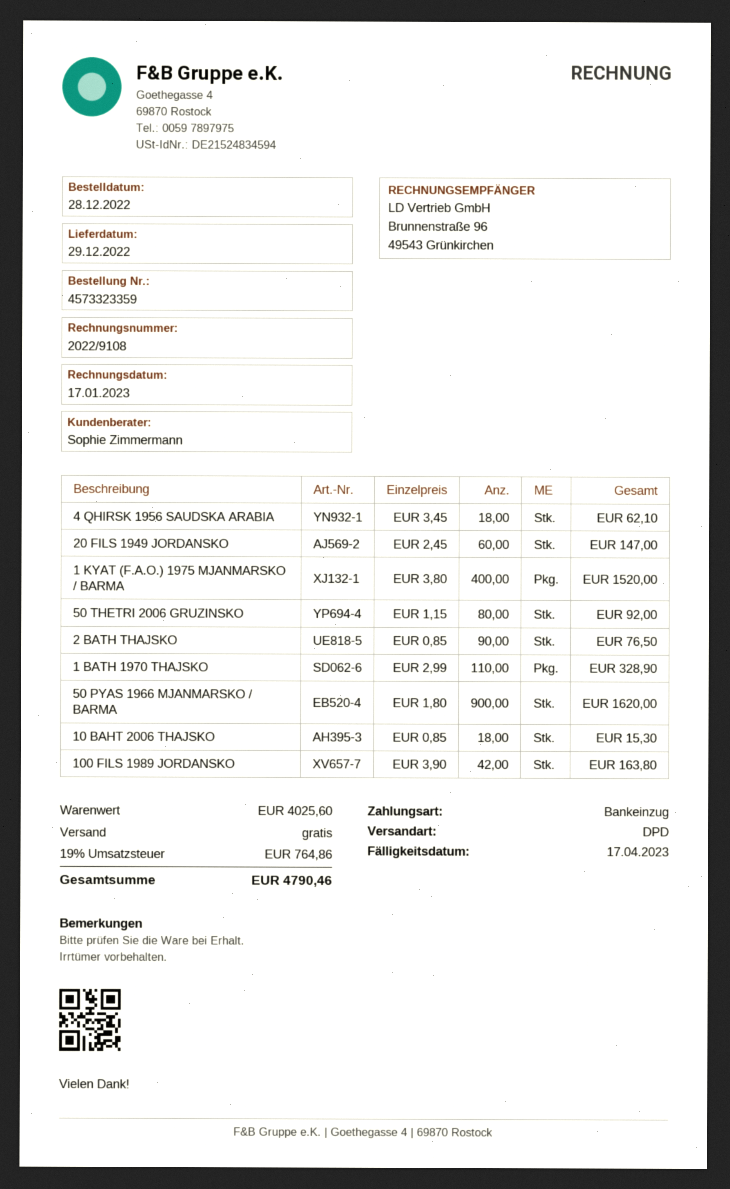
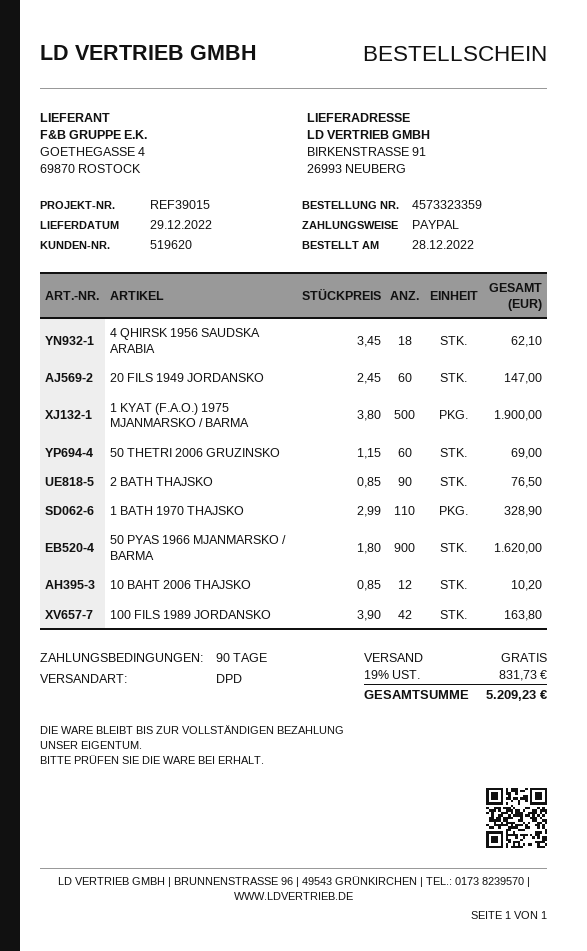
payment method: direct debit -> PayPal
1 KYAT (F.A.O.) 1975 MJANMARSKO / BARMA: 400 x 3.80 = 1520.00 -> 500 x 3.80 = 1900.00
50 THETRI 2006 GRUZINSKO: 80 x 1.15 = 92.00 -> 60 x 1.15 = 69.00
10 BAHT 2006 THAJSKO: 18 x 0.85 = 15.30 -> 12 x 0.85 = 10.20
tax: 19% = 764.86 -> 19% = 831.73
total: 4790.46 -> 5209.23

